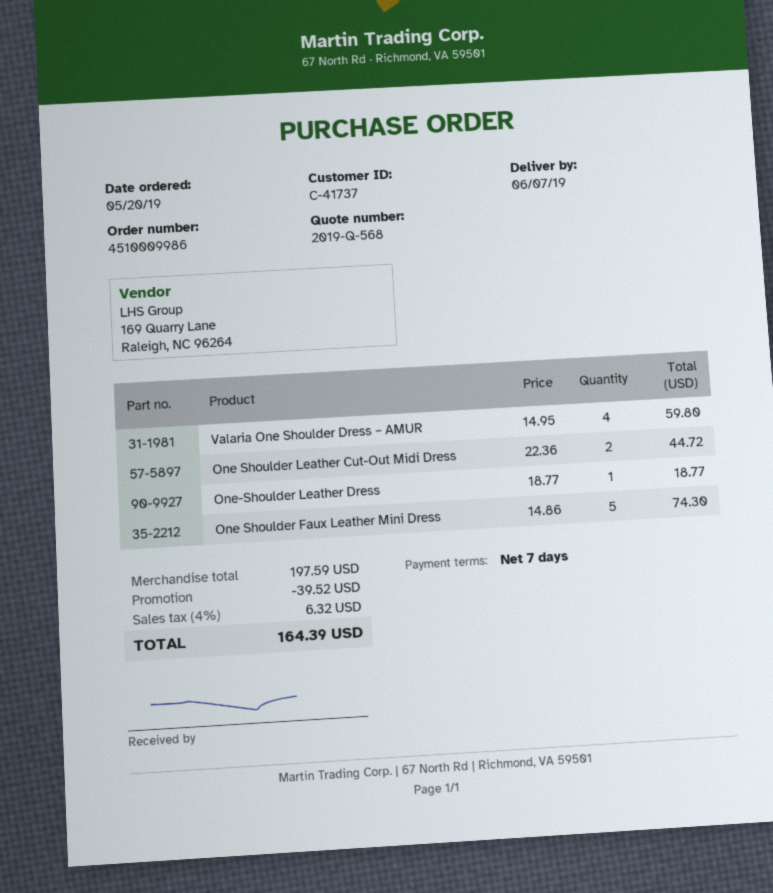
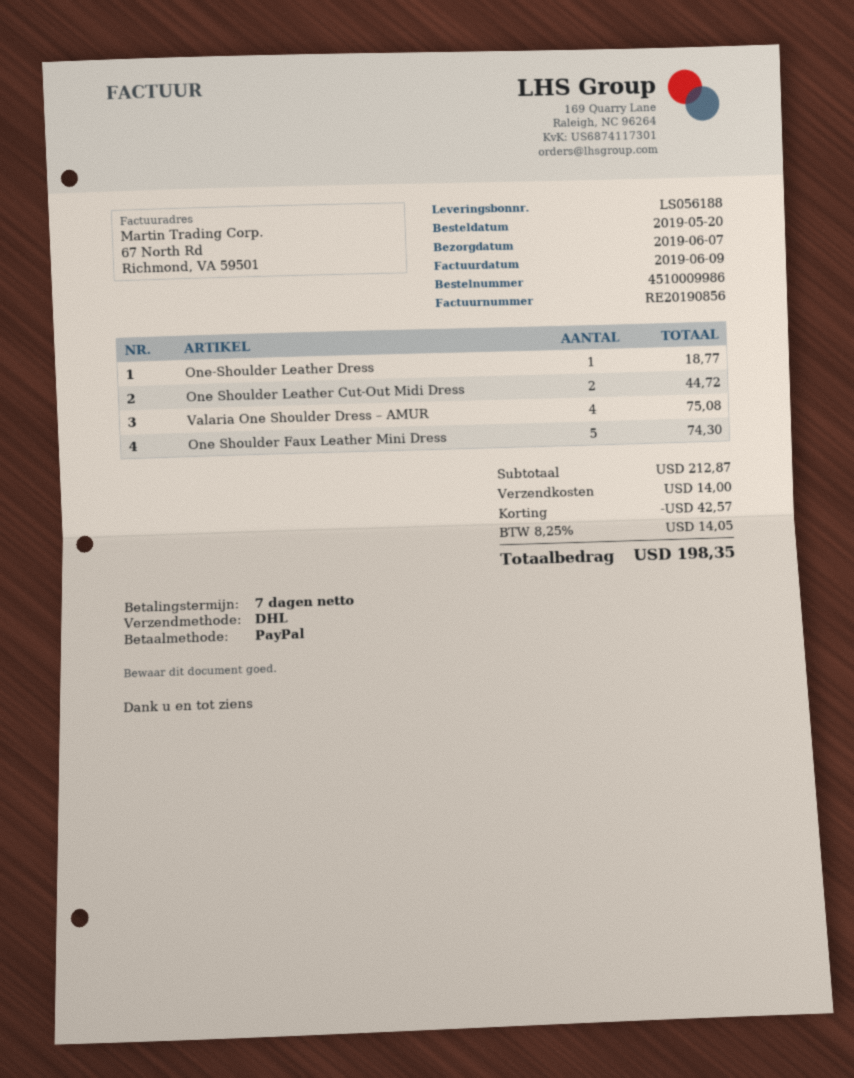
Valaria One Shoulder Dress – AMUR: 4 for 59.80 -> 4 for 75.08
subtotal: 197.59 -> 212.87
discount: 39.52 -> 42.57
shipping: none -> 14.00
tax: 4% = 6.32 -> 8.25% = 14.05
total: 164.39 -> 198.35

